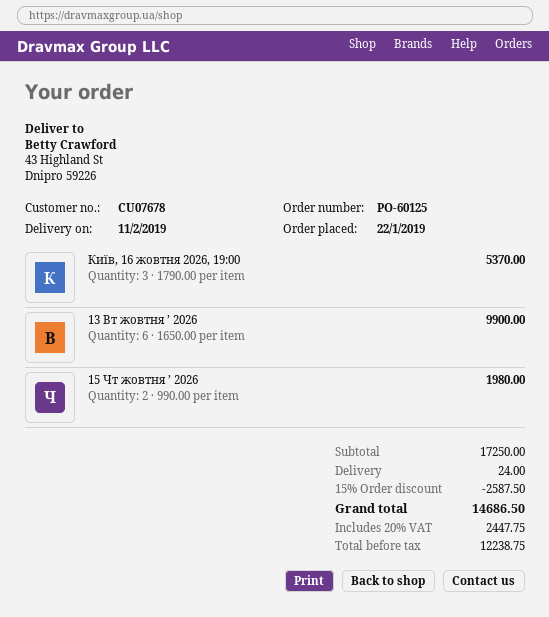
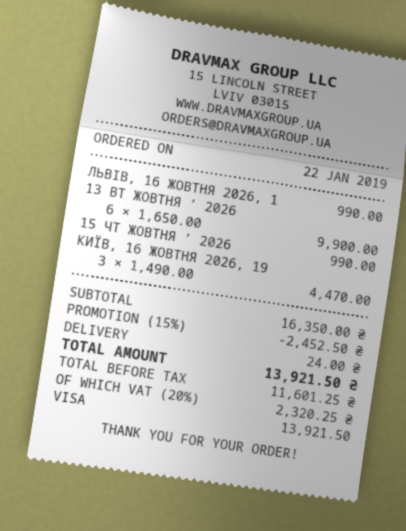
Київ, 16 жовтня 2026, 19:00: 3 x 1790.00 = 5370.00 -> 3 x 1490.00 = 4470.00
15 Чт жовтня ’ 2026: 2 x 990.00 = 1980.00 -> 1 x 990.00 = 990.00
ЛЬВІВ, 16 ЖОВТНЯ 2026, 1: none -> 1 x 990.00 = 990.00
subtotal: 17250.00 -> 16350.00
discount: 15% = 2587.50 -> 15% = 2452.50
net: 12238.75 -> 11601.25
tax: 20% = 2447.75 -> 20% = 2320.25
total: 14686.50 -> 13921.50

